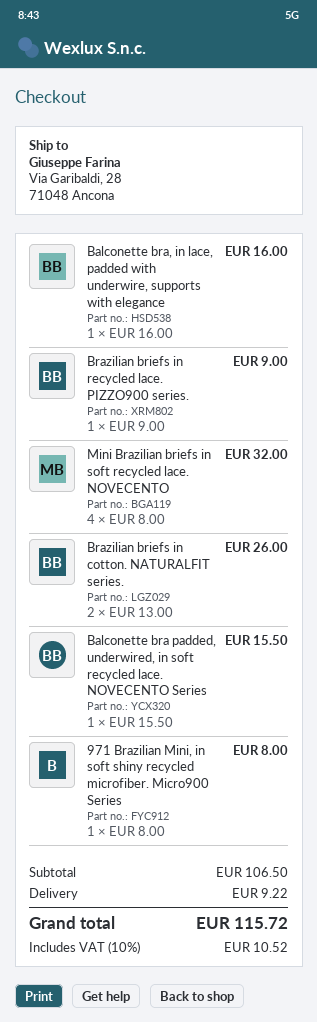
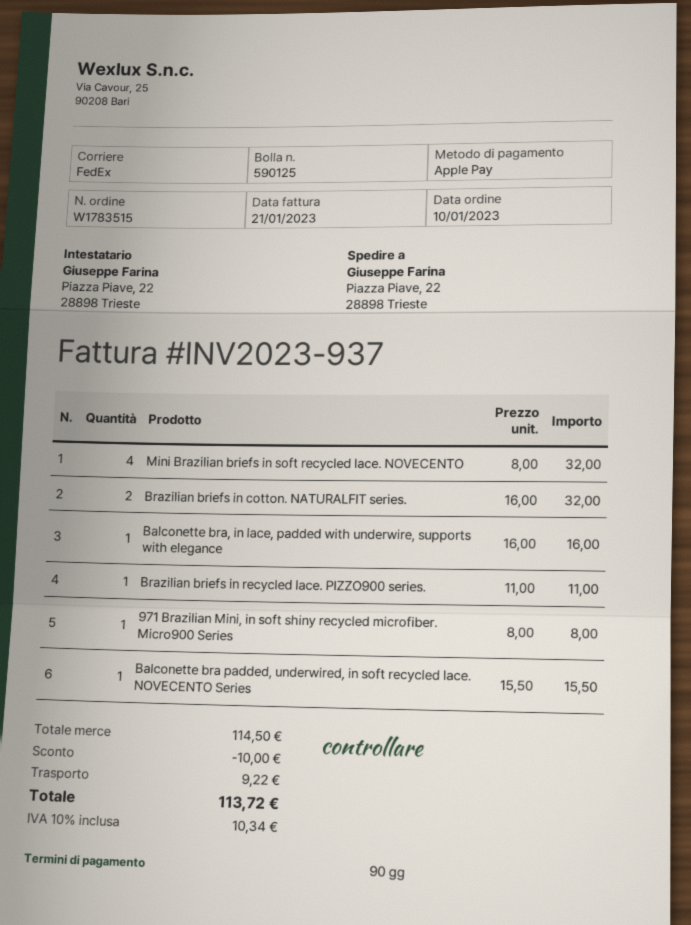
ship to: Via Garibaldi, 28, 71048 Ancona -> Piazza Piave, 22, 28898 Trieste
Brazilian briefs in recycled lace. PIZZO900 series.: 1 x 9.00 = 9.00 -> 1 x 11.00 = 11.00
Brazilian briefs in cotton. NATURALFIT series.: 2 x 13.00 = 26.00 -> 2 x 16.00 = 32.00
subtotal: 106.50 -> 114.50
discount: none -> 10.00
tax: 10% = 10.52 -> 10% = 10.34
total: 115.72 -> 113.72

